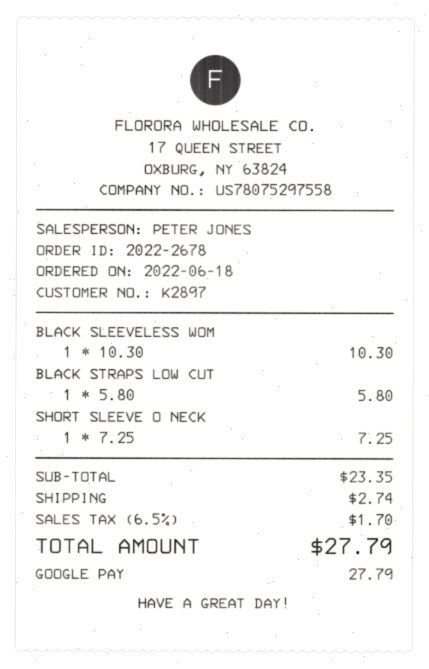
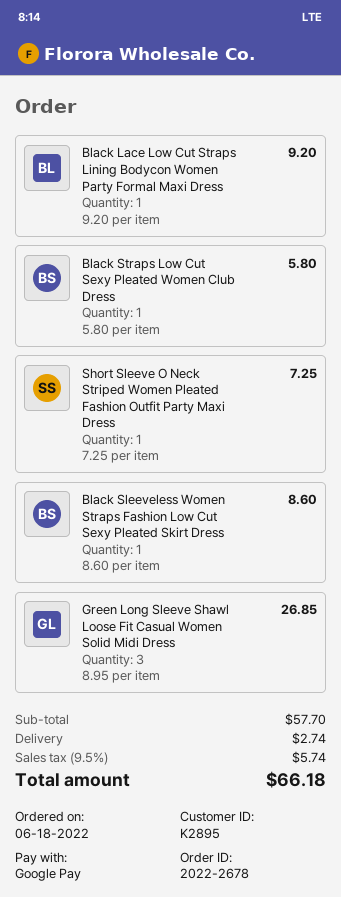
customer number: K2897 -> K2895
BLACK SLEEVELESS WOM: 1 x 10.30 = 10.30 -> 1 x 8.60 = 8.60
Black Lace Low Cut Straps Lining Bodycon Women Party Formal Maxi Dress: none -> 1 x 9.20 = 9.20
Green Long Sleeve Shawl Loose Fit Casual Women Solid Midi Dress: none -> 3 x 8.95 = 26.85
subtotal: 23.35 -> 57.70
tax: 6.5% = 1.70 -> 9.5% = 5.74
total: 27.79 -> 66.18

